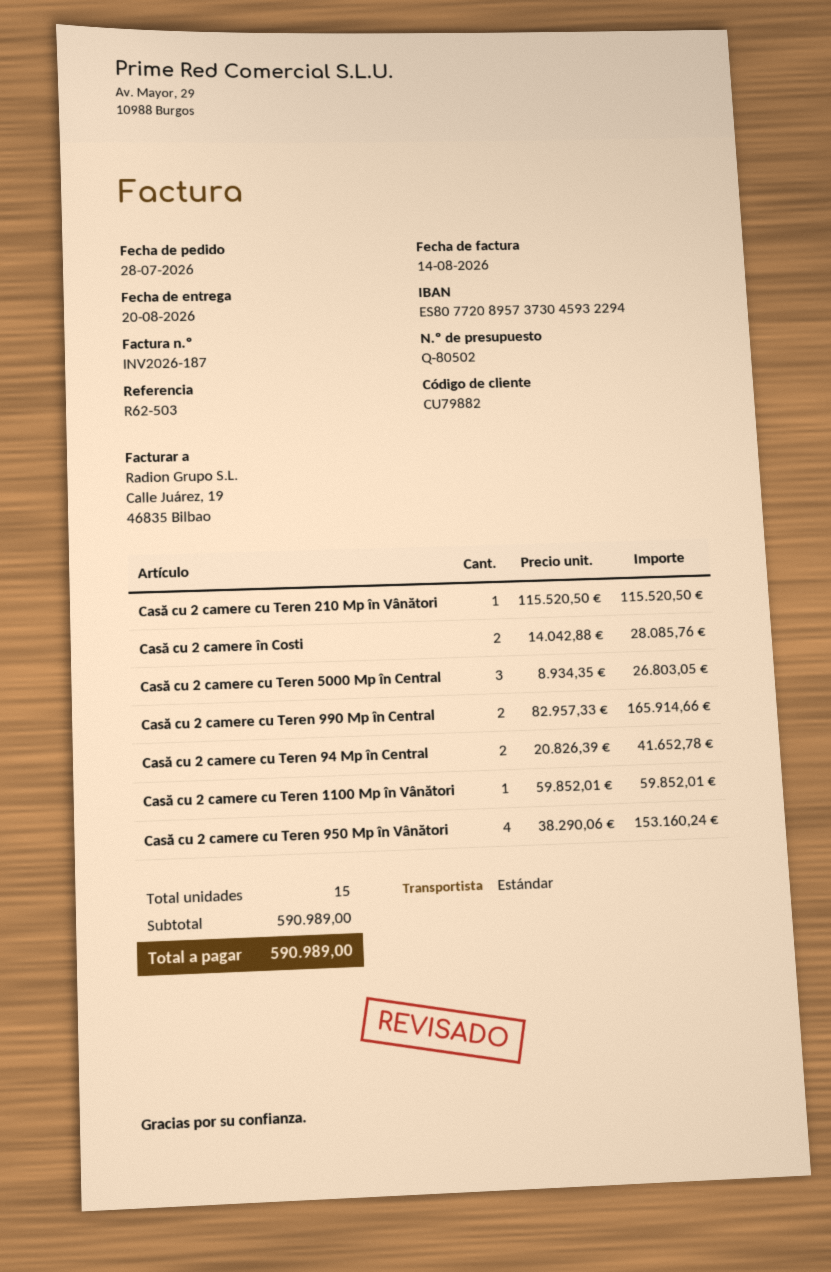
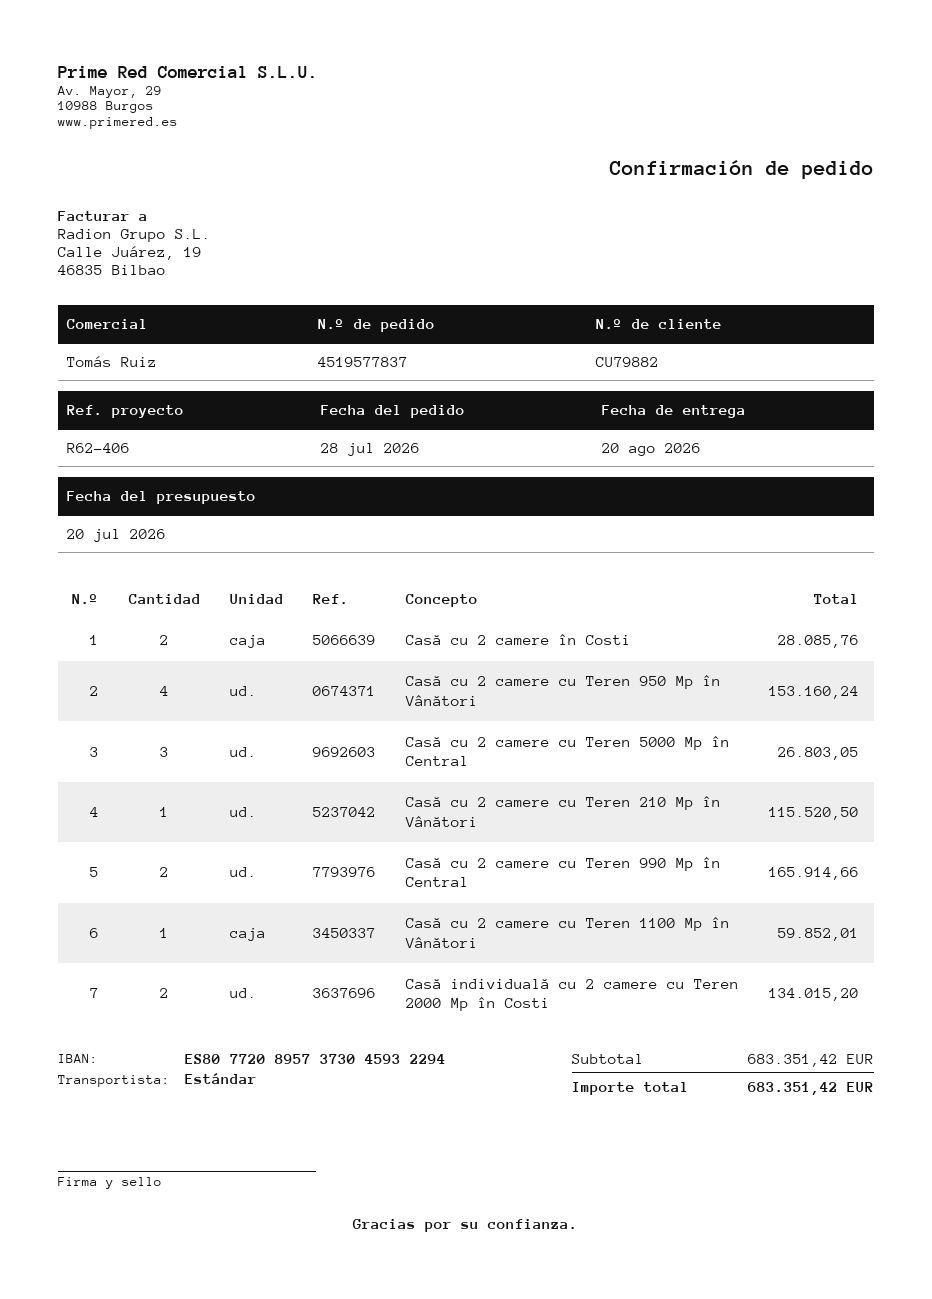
reference: R62-503 -> R62-406
Casă cu 2 camere cu Teren 94 Mp în Central: 2 for 41652.78 -> none
Casă individuală cu 2 camere cu Teren 2000 Mp în Costi: none -> 2 for 134015.20
subtotal: 590989.00 -> 683351.42
total: 590989.00 -> 683351.42

